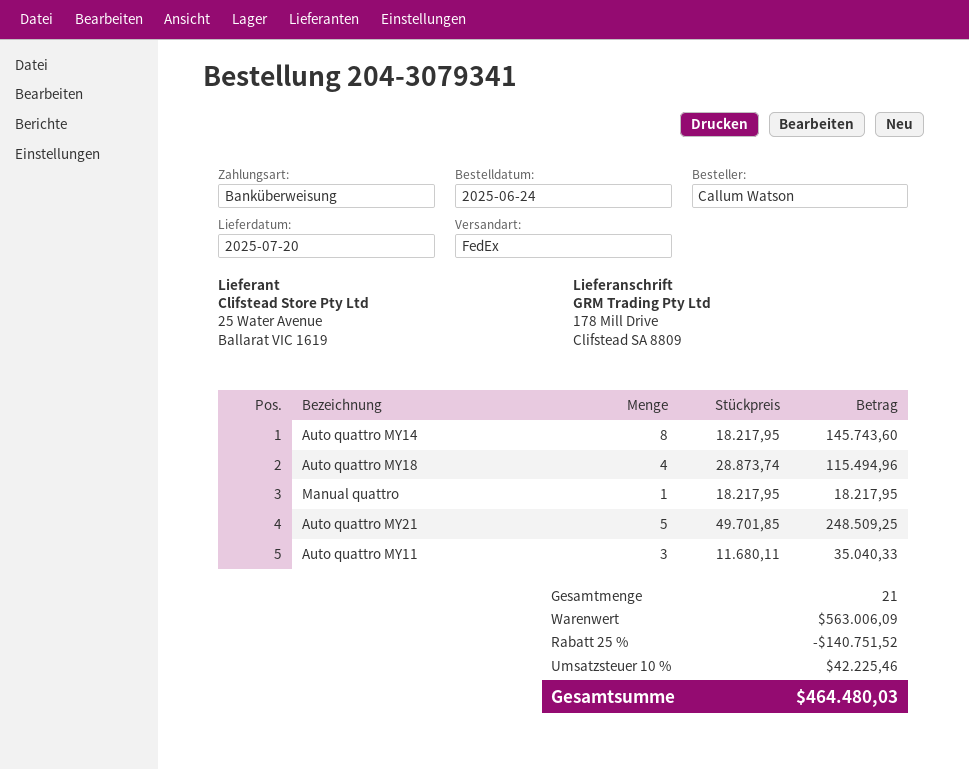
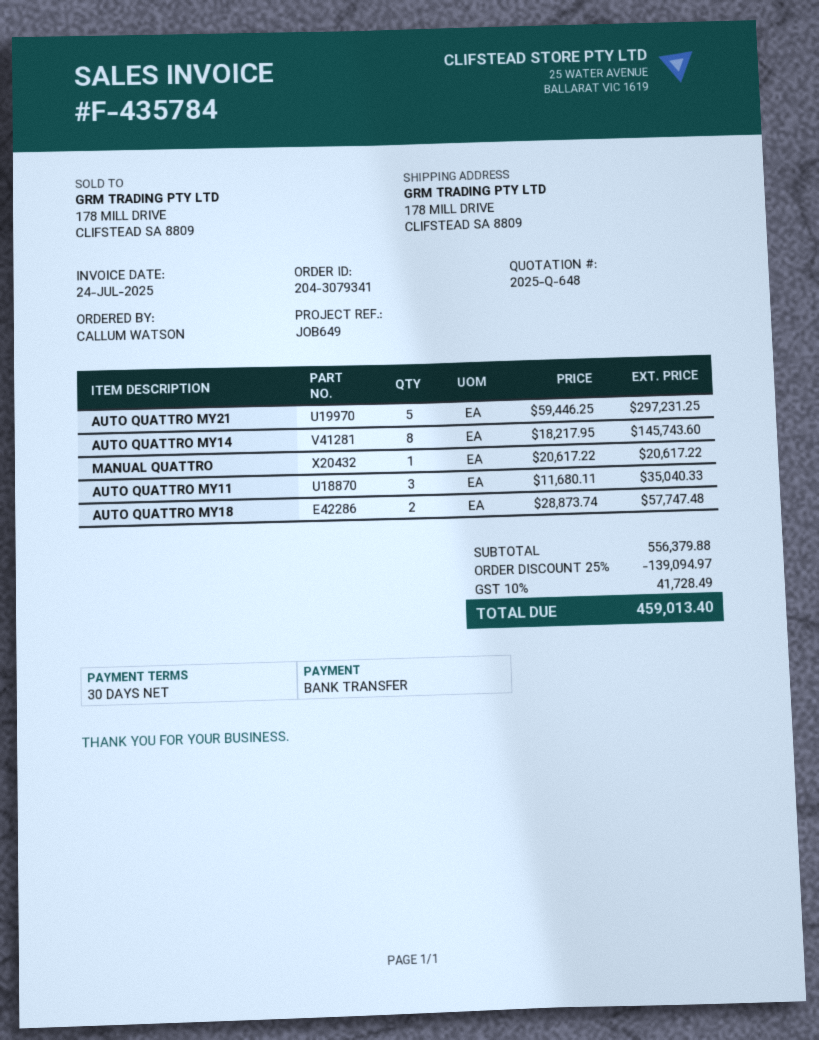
Auto quattro MY18: 4 x 28873.74 = 115494.96 -> 2 x 28873.74 = 57747.48
Manual quattro: 1 x 18217.95 = 18217.95 -> 1 x 20617.22 = 20617.22
Auto quattro MY21: 5 x 49701.85 = 248509.25 -> 5 x 59446.25 = 297231.25
subtotal: 563006.09 -> 556379.88
discount: 25% = 140751.52 -> 25% = 139094.97
tax: 10% = 42225.46 -> 10% = 41728.49
total: 464480.03 -> 459013.40

